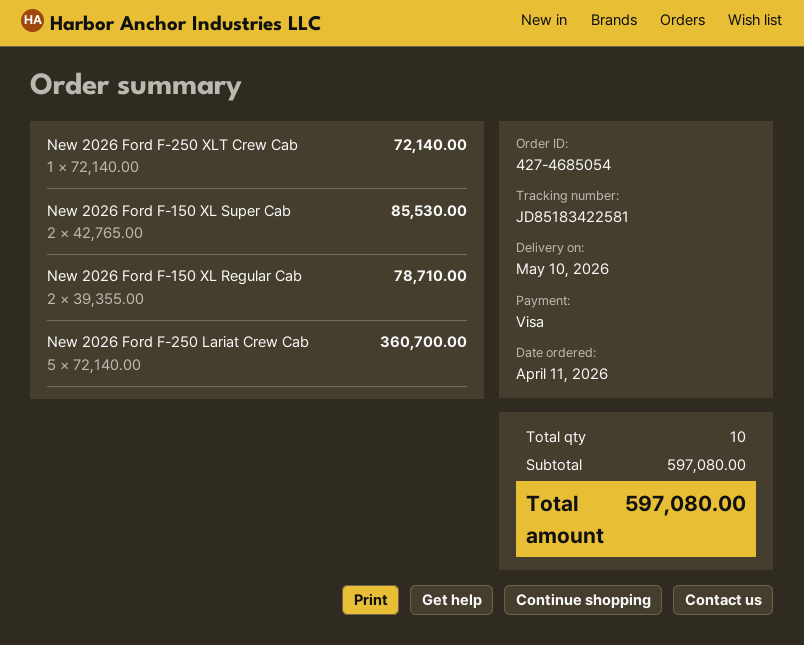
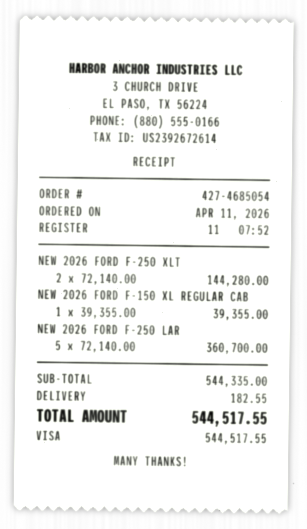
New 2026 Ford F-250 XLT Crew Cab: 1 x 72140.00 = 72140.00 -> 2 x 72140.00 = 144280.00
New 2026 Ford F-150 XL Super Cab: 2 x 42765.00 = 85530.00 -> none
New 2026 Ford F-150 XL Regular Cab: 2 x 39355.00 = 78710.00 -> 1 x 39355.00 = 39355.00
subtotal: 597080.00 -> 544335.00
shipping: none -> 182.55
total: 597080.00 -> 544517.55

